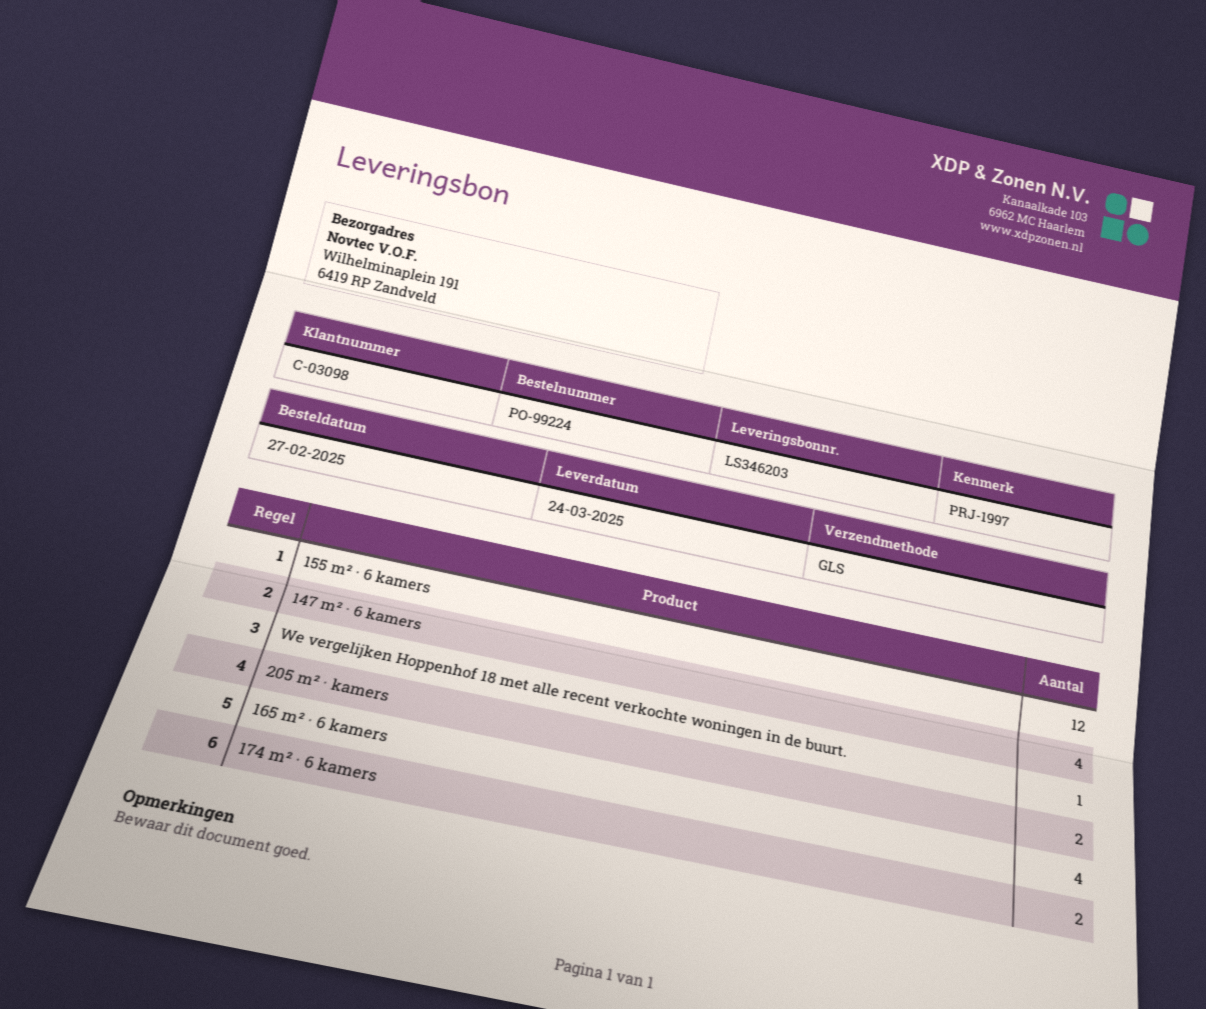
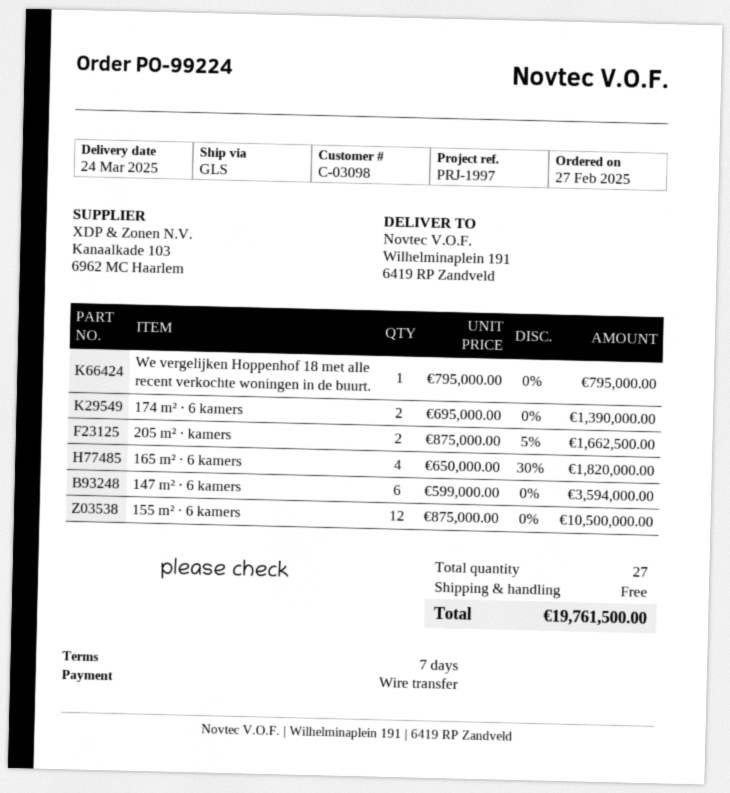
147 m² · 6 kamers: 4 -> 6

